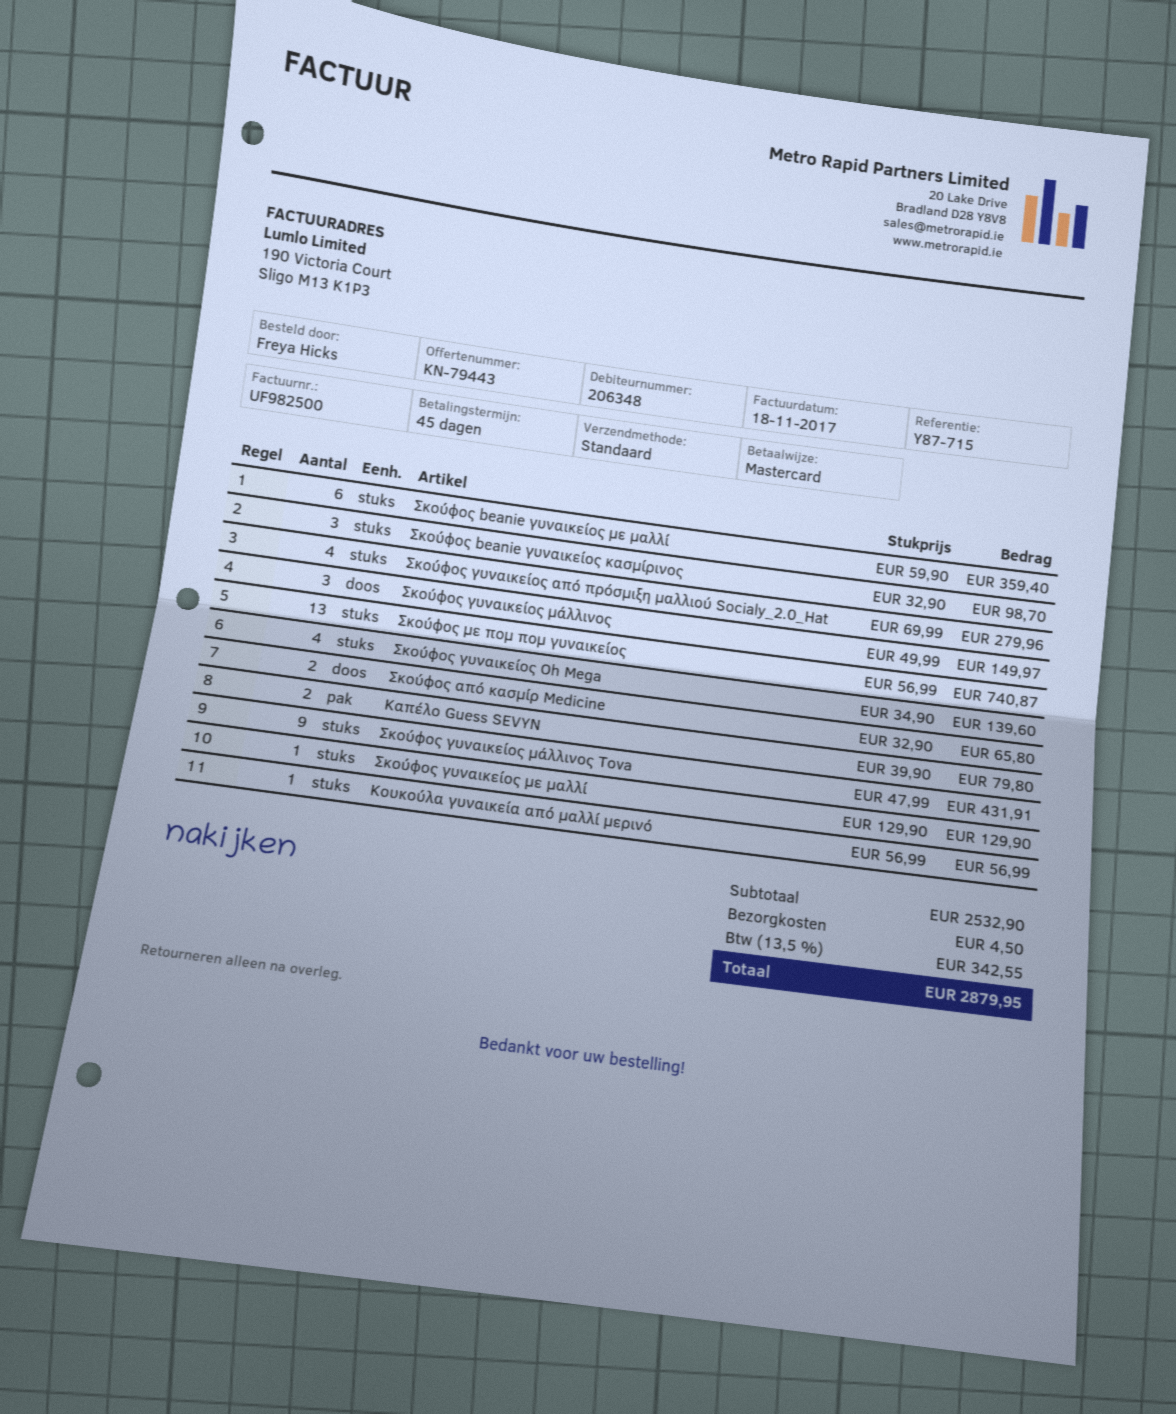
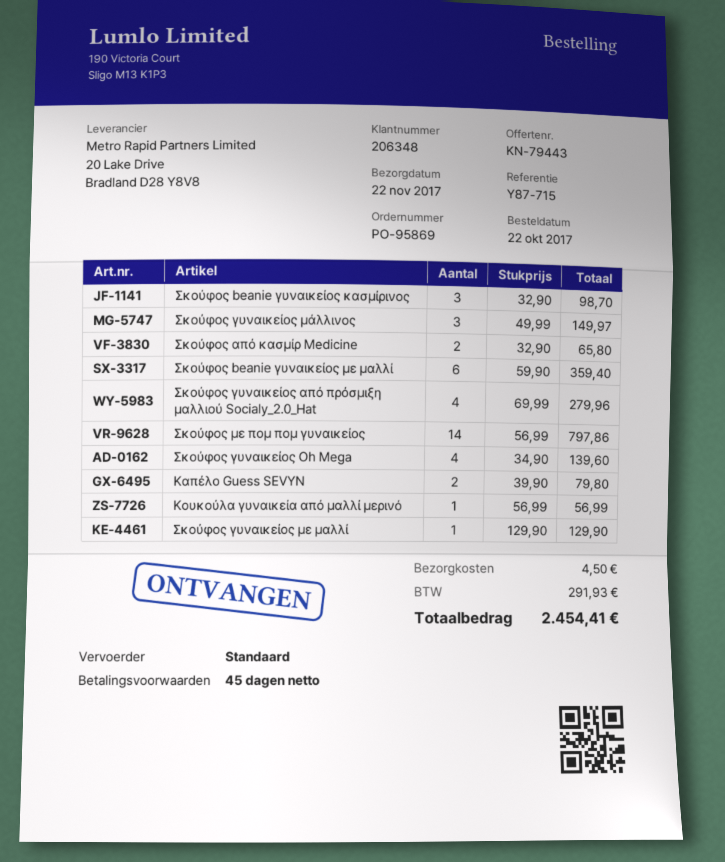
Σκούφος με πομ πομ γυναικείος: 13 x 56.99 = 740.87 -> 14 x 56.99 = 797.86
Σκούφος γυναικείος μάλλινος Tova: 9 x 47.99 = 431.91 -> none
tax: 342.55 -> 291.93
total: 2879.95 -> 2454.41

